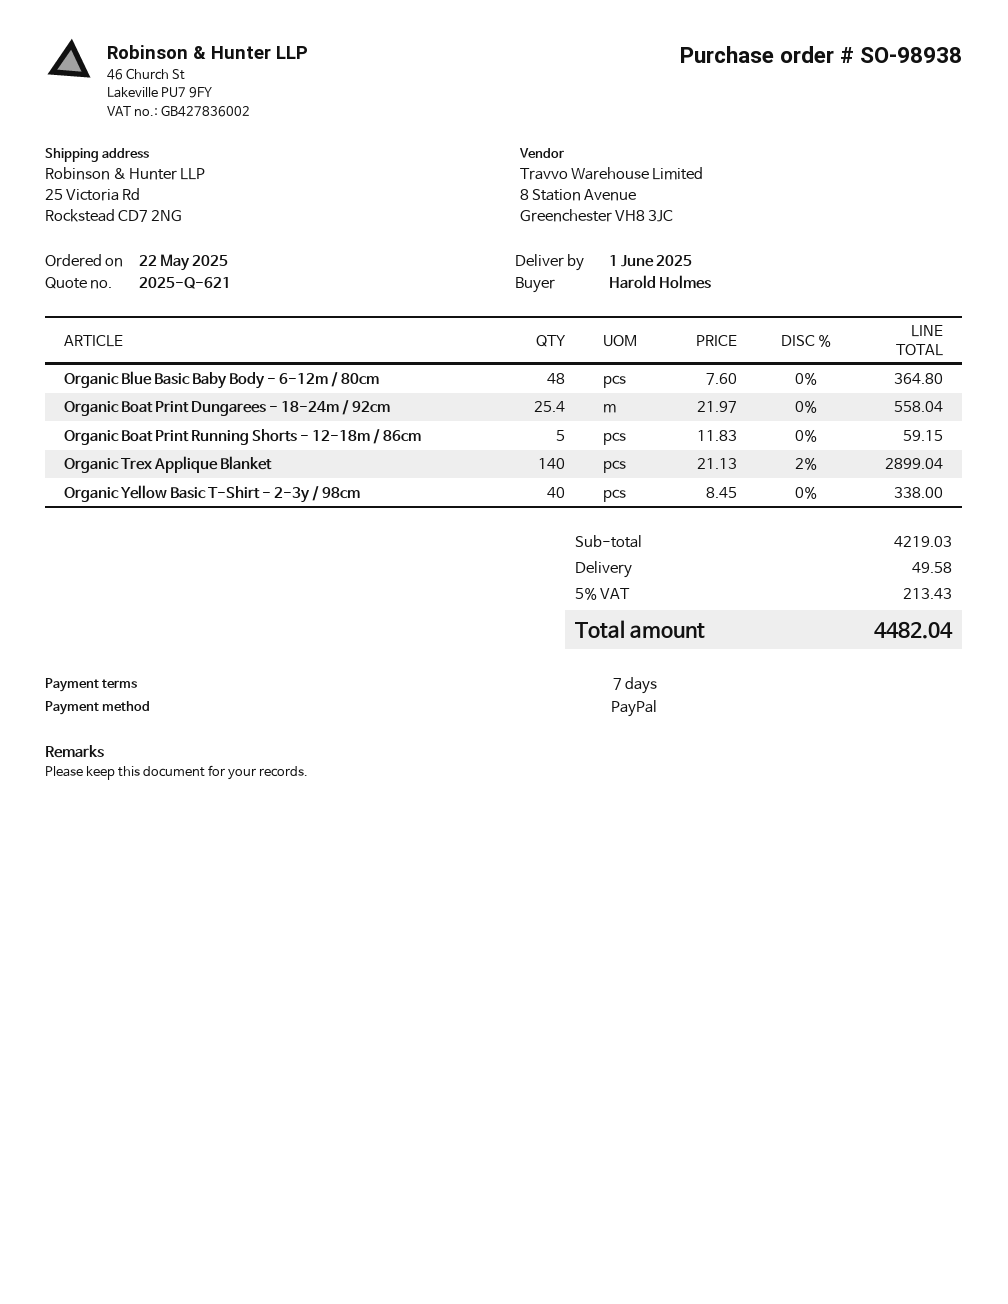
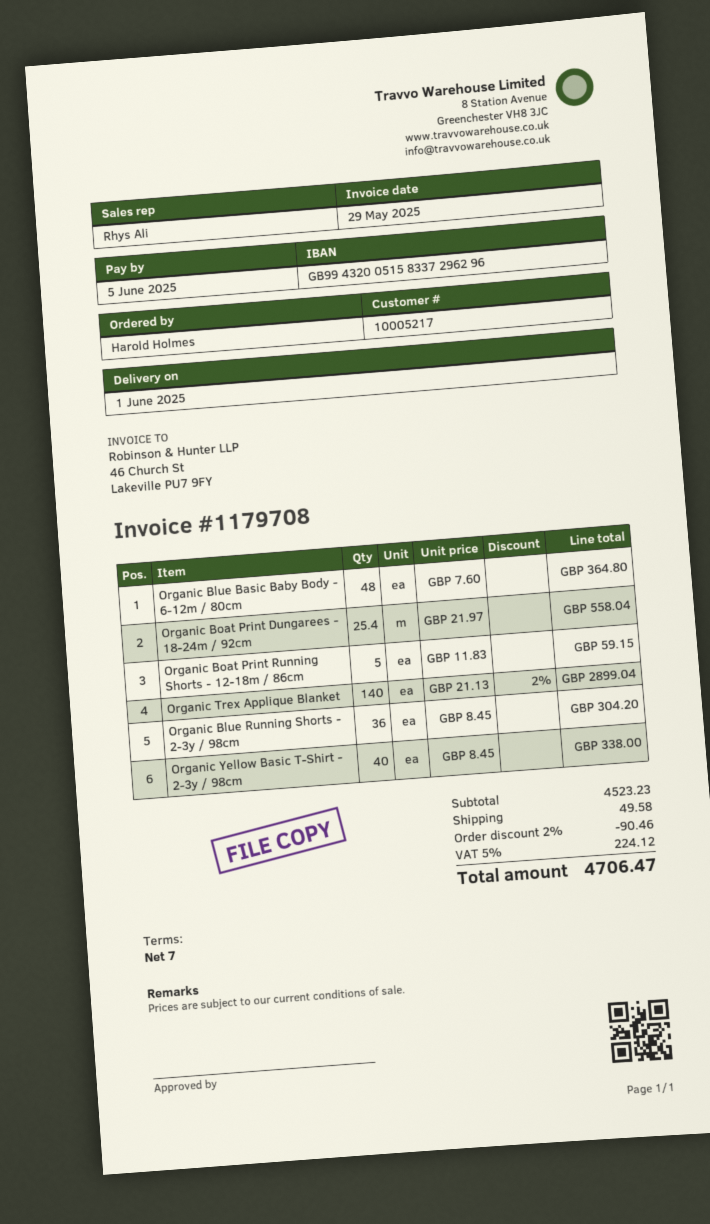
Organic Blue Running Shorts - 2-3y / 98cm: none -> 36 x 8.45 = 304.20
subtotal: 4219.03 -> 4523.23
discount: none -> 2% = 90.46
tax: 5% = 213.43 -> 5% = 224.12
total: 4482.04 -> 4706.47

